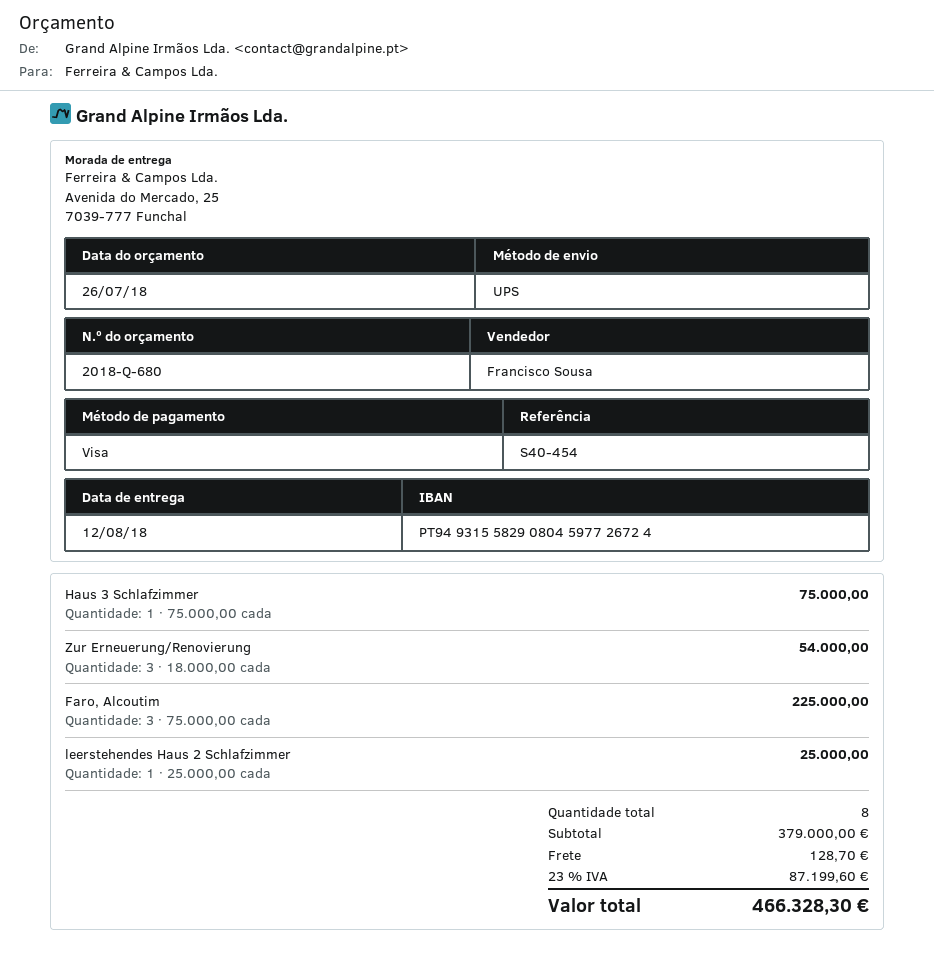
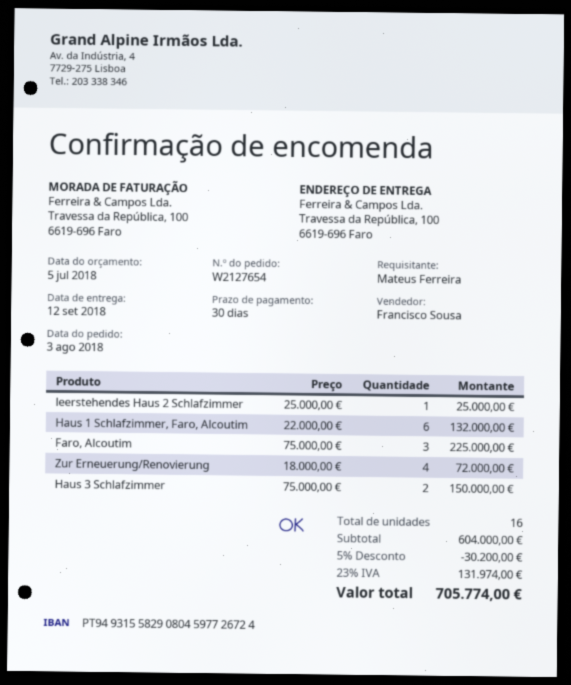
quote date: 2018-07-26 -> 2018-07-05
delivery date: 2018-08-12 -> 2018-09-12
ship to: Avenida do Mercado, 25, 7039-777 Funchal -> Travessa da República, 100, 6619-696 Faro
Haus 3 Schlafzimmer: 1 x 75000.00 = 75000.00 -> 2 x 75000.00 = 150000.00
Zur Erneuerung/Renovierung: 3 x 18000.00 = 54000.00 -> 4 x 18000.00 = 72000.00
Haus 1 Schlafzimmer, Faro, Alcoutim: none -> 6 x 22000.00 = 132000.00
total quantity: 8 -> 16
subtotal: 379000.00 -> 604000.00
discount: none -> 5% = 30200.00
shipping: 128.70 -> none
tax: 23% = 87199.60 -> 23% = 131974.00
total: 466328.30 -> 705774.00

